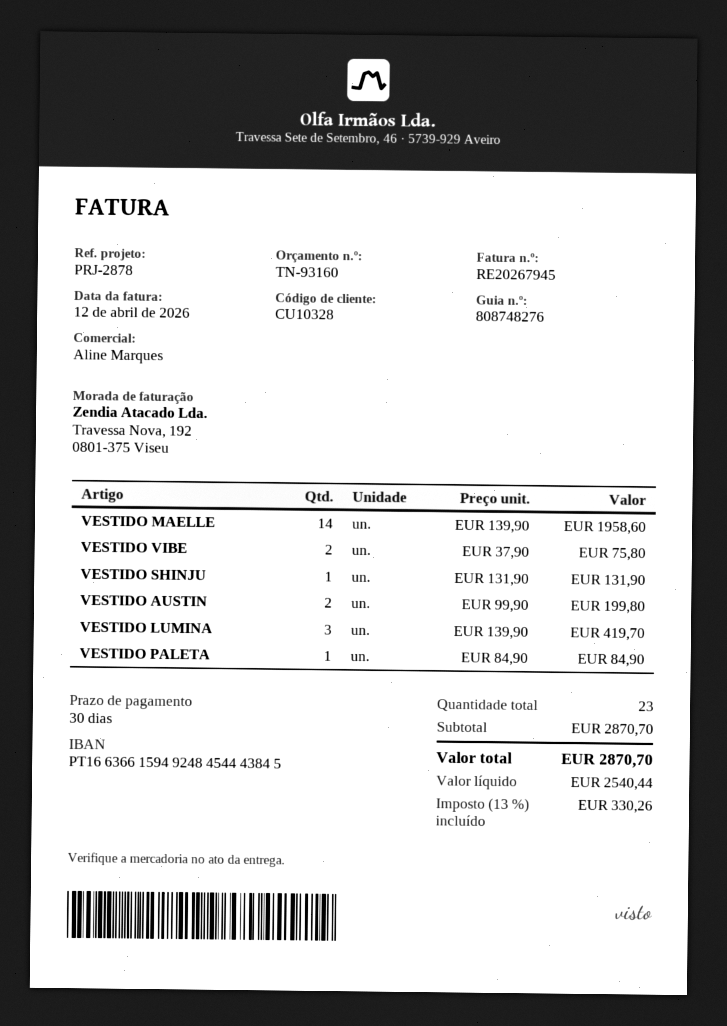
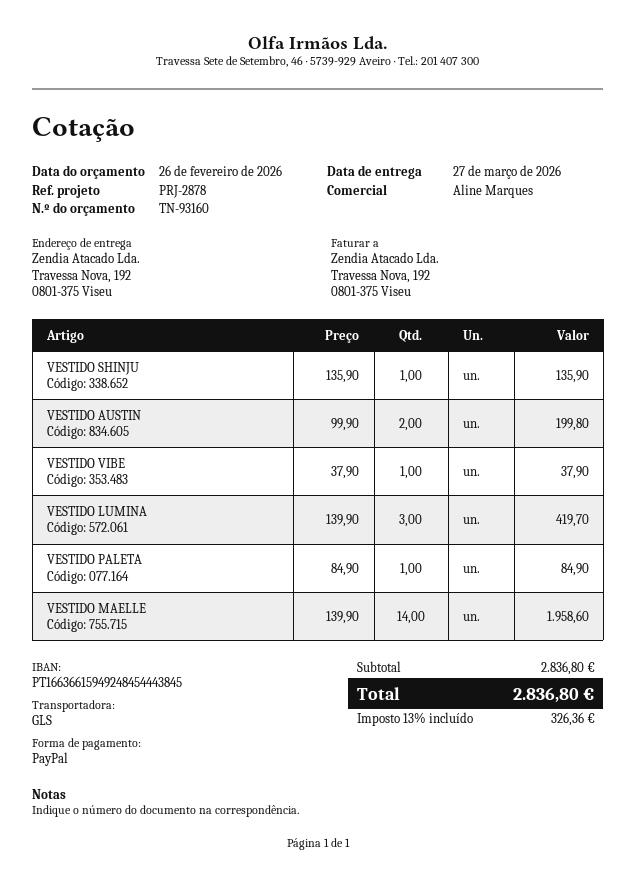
VESTIDO VIBE: 2 x 37.90 = 75.80 -> 1 x 37.90 = 37.90
VESTIDO SHINJU: 1 x 131.90 = 131.90 -> 1 x 135.90 = 135.90
subtotal: 2870.70 -> 2836.80
tax: 13% = 330.26 -> 13% = 326.36
total: 2870.70 -> 2836.80

